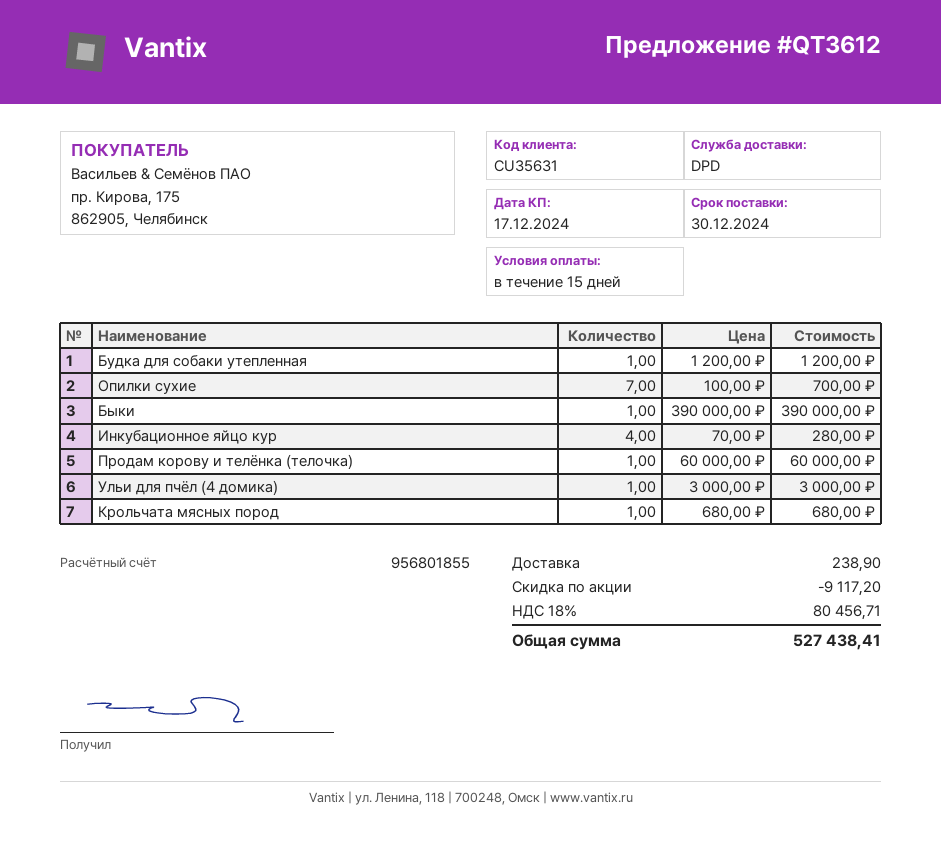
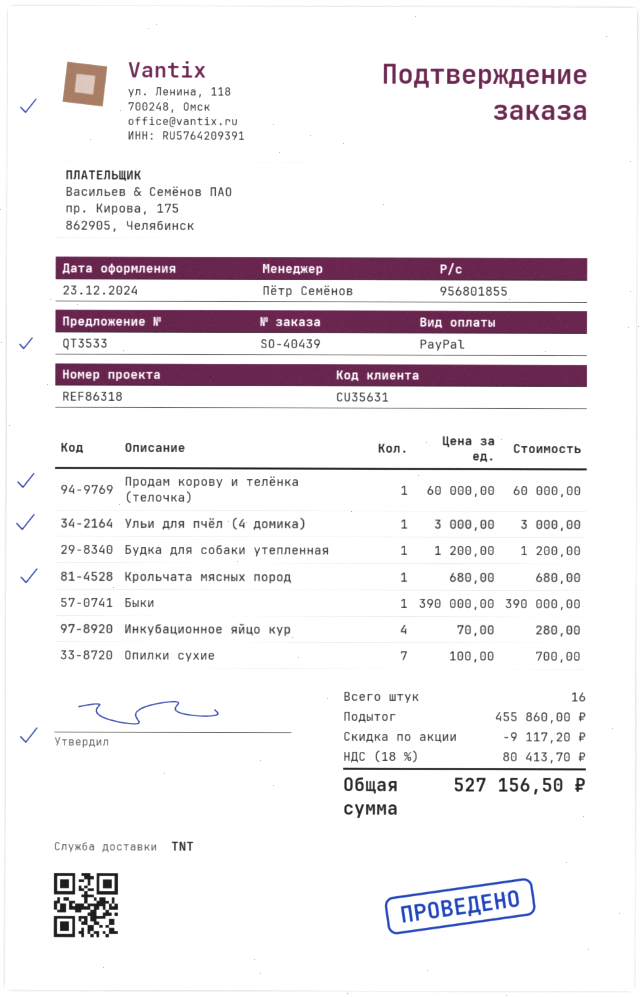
quote number: QT3612 -> QT3533
shipping method: DPD -> TNT
shipping: 238.90 -> none
tax: 18% = 80456.71 -> 18% = 80413.70
total: 527438.41 -> 527156.50

